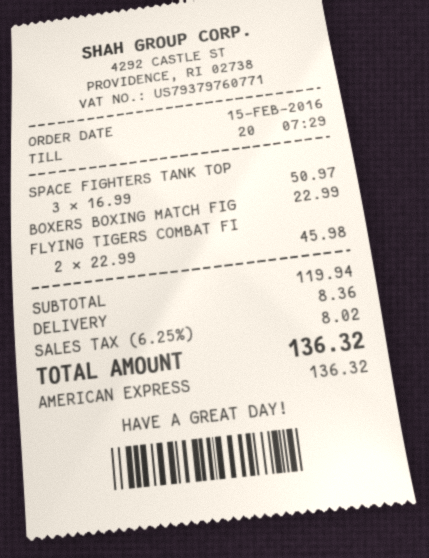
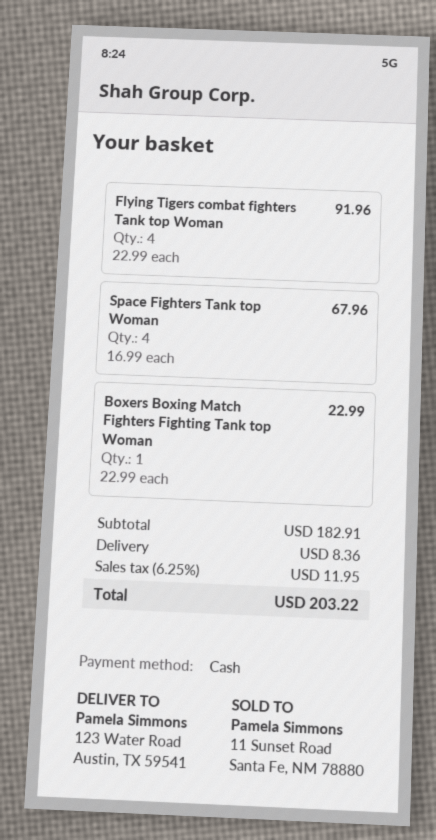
payment method: American Express -> cash
SPACE FIGHTERS TANK TOP: 3 x 16.99 = 50.97 -> 4 x 16.99 = 67.96
FLYING TIGERS COMBAT FI: 2 x 22.99 = 45.98 -> 4 x 22.99 = 91.96
subtotal: 119.94 -> 182.91
tax: 6.25% = 8.02 -> 6.25% = 11.95
total: 136.32 -> 203.22

